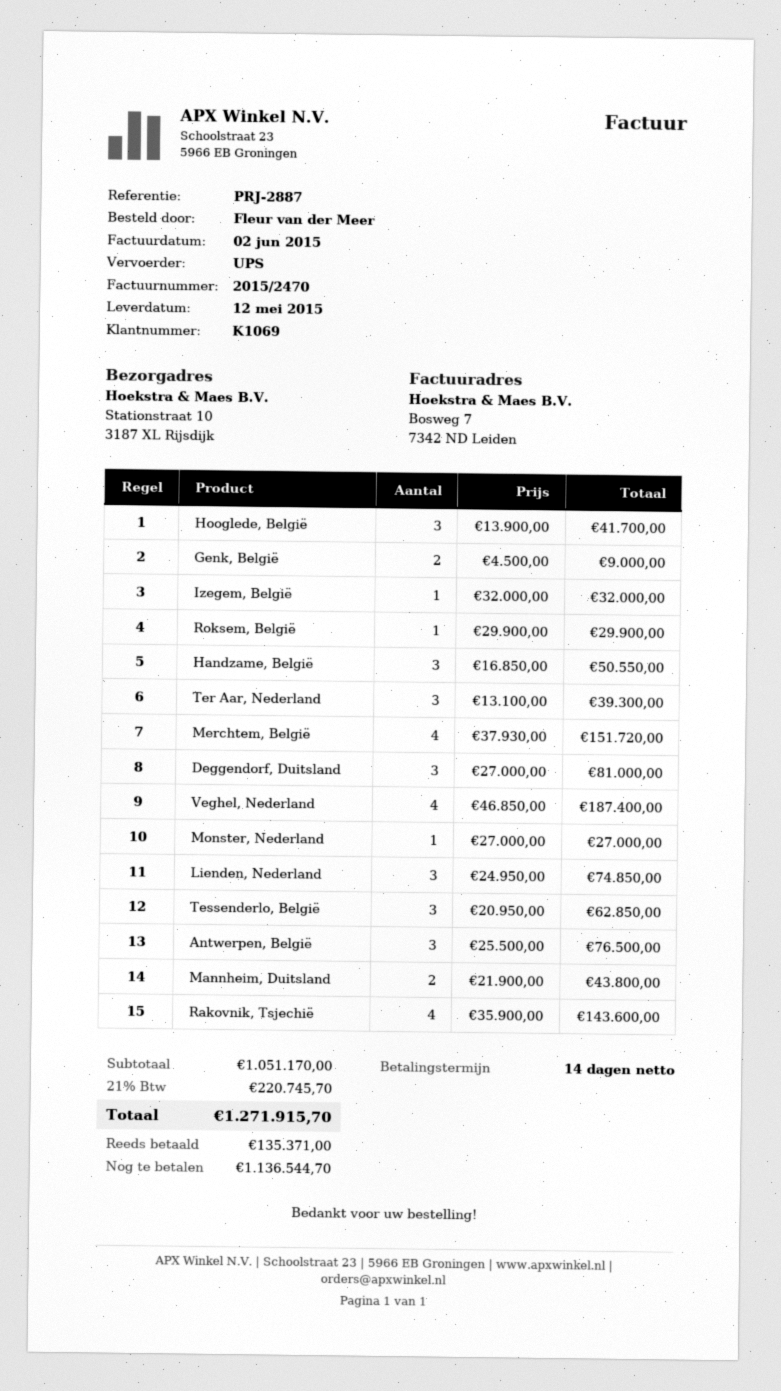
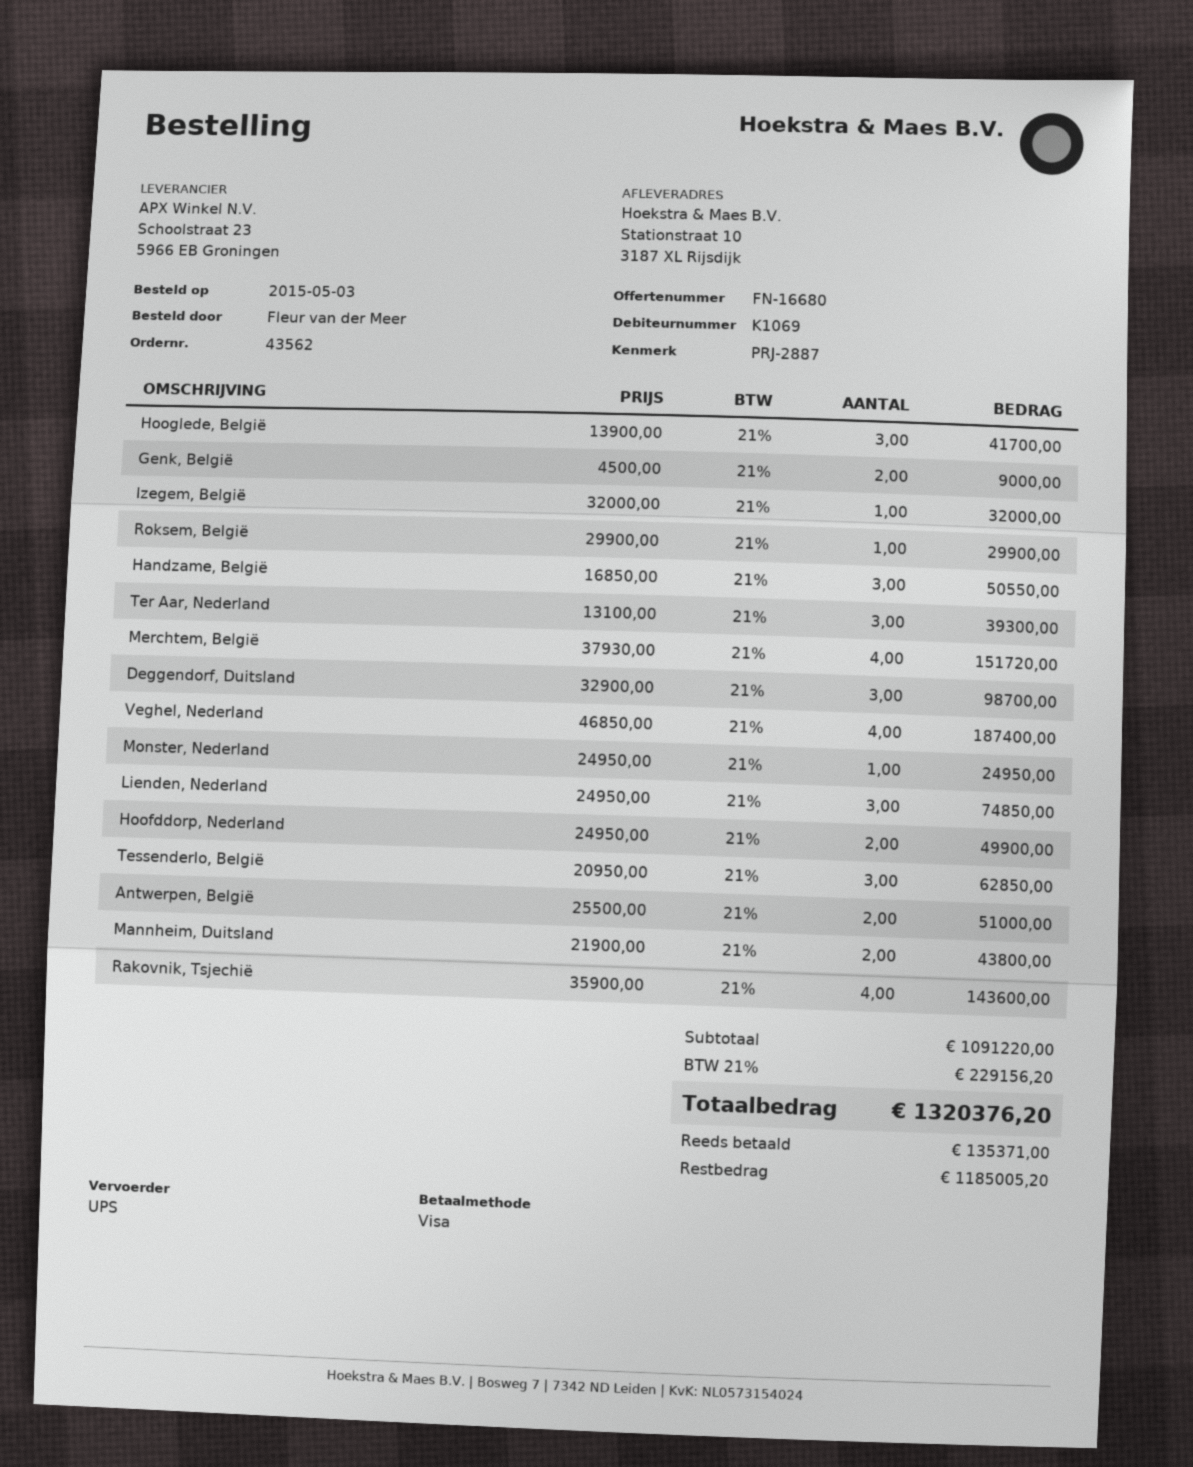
Deggendorf, Duitsland: 3 x 27000.00 = 81000.00 -> 3 x 32900.00 = 98700.00
Monster, Nederland: 1 x 27000.00 = 27000.00 -> 1 x 24950.00 = 24950.00
Antwerpen, België: 3 x 25500.00 = 76500.00 -> 2 x 25500.00 = 51000.00
Hoofddorp, Nederland: none -> 2 x 24950.00 = 49900.00
subtotal: 1051170.00 -> 1091220.00
tax: 21% = 220745.70 -> 21% = 229156.20
total: 1271915.70 -> 1320376.20
balance: 1136544.70 -> 1185005.20

